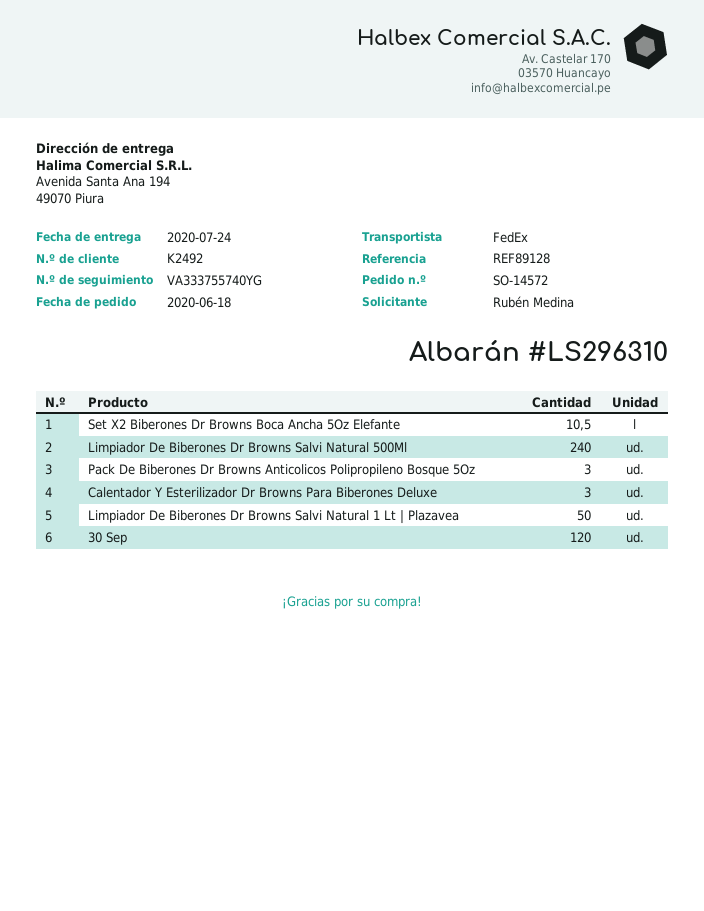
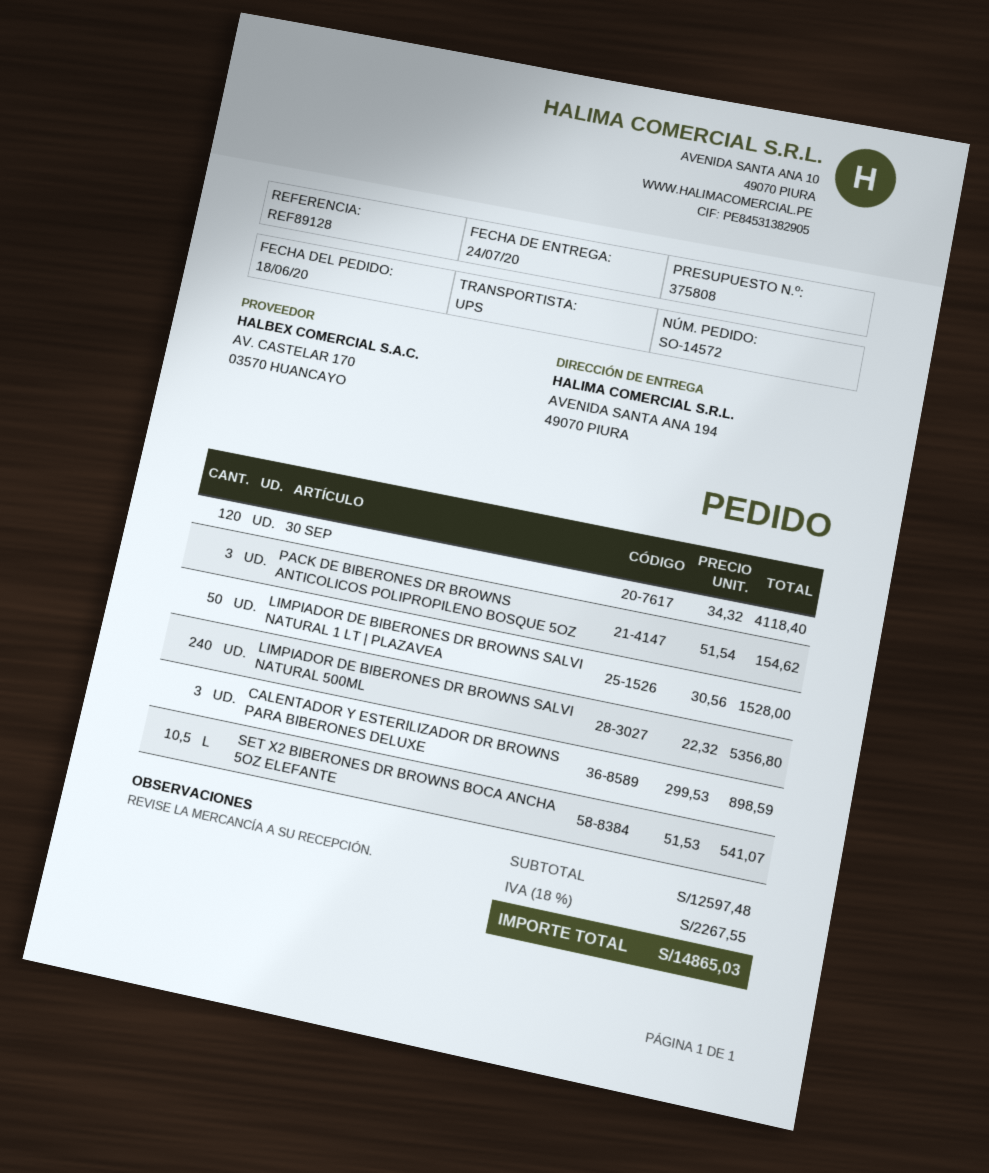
shipping method: FedEx -> UPS

